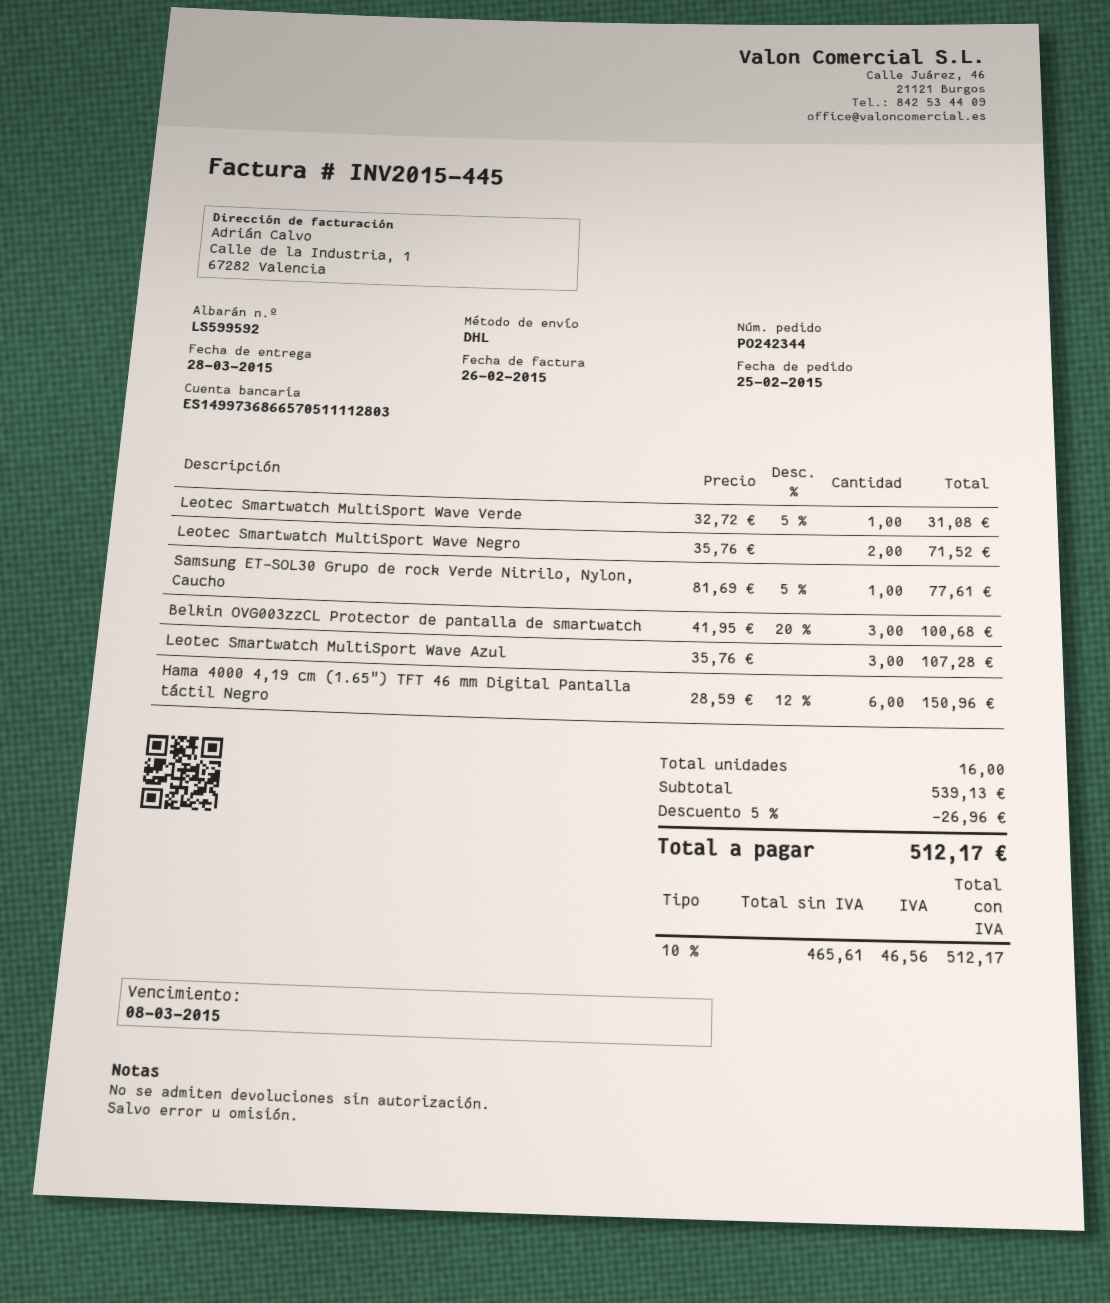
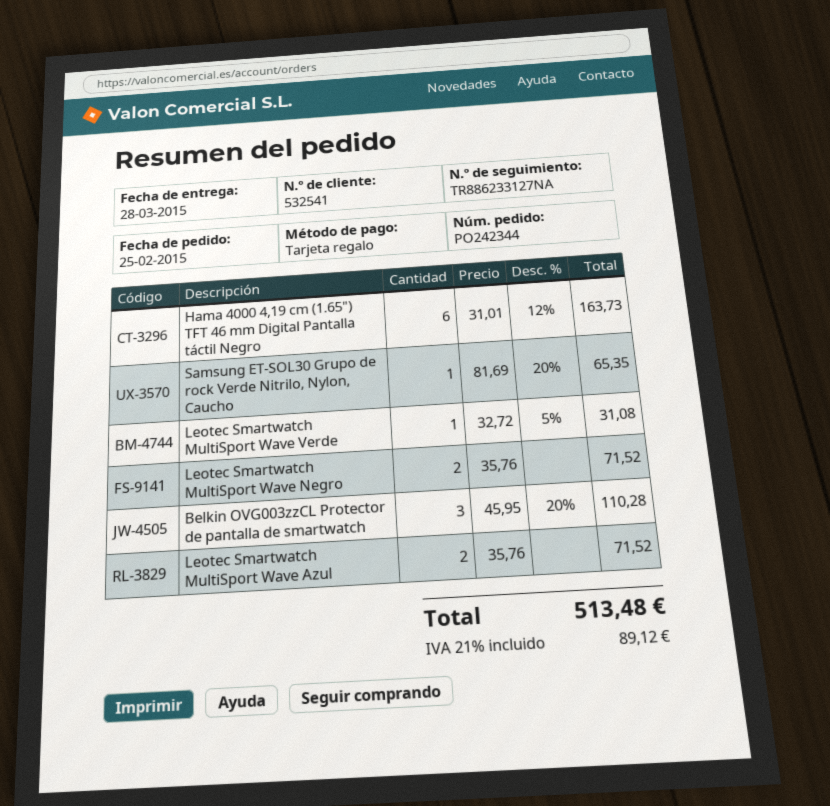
Samsung ET-SOL30 Grupo de rock Verde Nitrilo, Nylon, Caucho: 1 x 81.69 - 5% = 77.61 -> 1 x 81.69 - 20% = 65.35
Belkin OVG003zzCL Protector de pantalla de smartwatch: 3 x 41.95 - 20% = 100.68 -> 3 x 45.95 - 20% = 110.28
Leotec Smartwatch MultiSport Wave Azul: 3 x 35.76 = 107.28 -> 2 x 35.76 = 71.52
Hama 4000 4,19 cm (1.65") TFT 46 mm Digital Pantalla táctil Negro: 6 x 28.59 - 12% = 150.96 -> 6 x 31.01 - 12% = 163.73
discount: 5% = 26.96 -> none
tax: 10% = 46.56 -> 21% = 89.12
total: 512.17 -> 513.48

